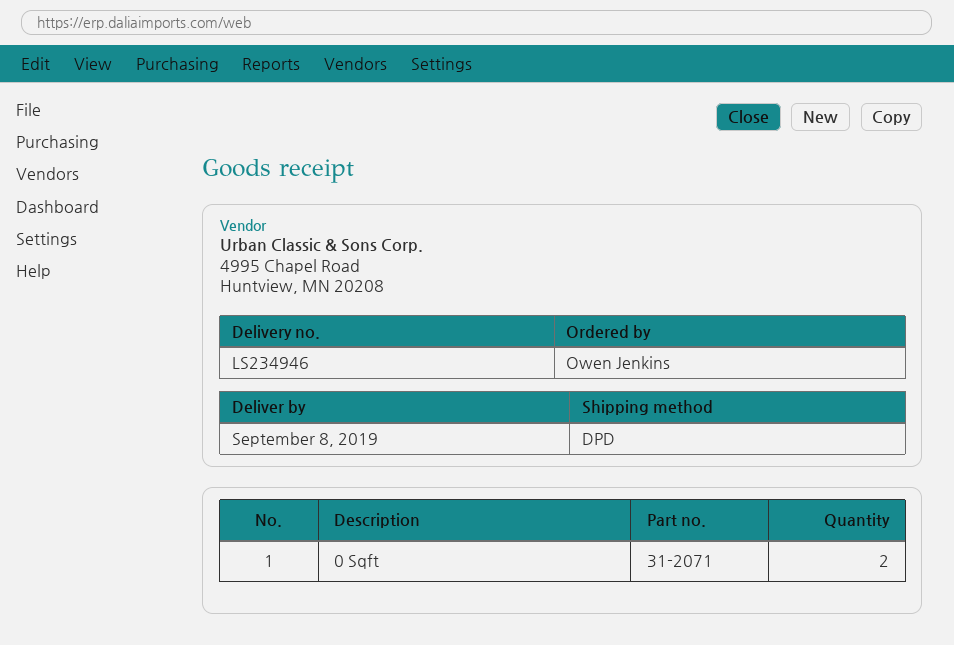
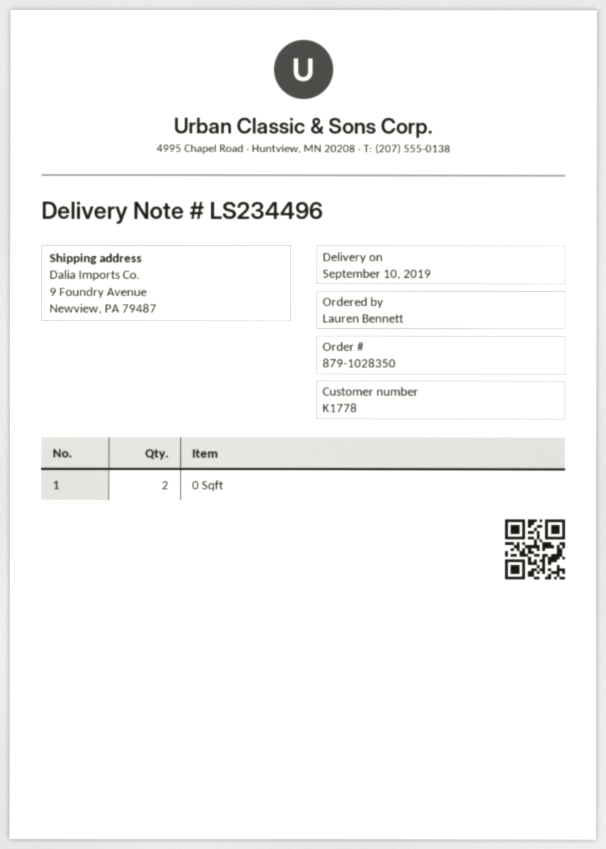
delivery note number: LS234946 -> LS234496
delivery date: 2019-09-08 -> 2019-09-10
ordered by: Owen Jenkins -> Lauren Bennett

